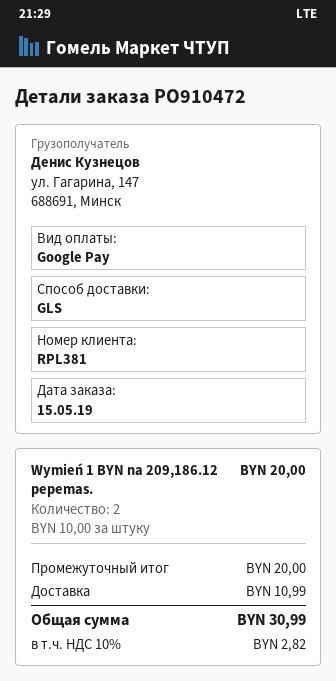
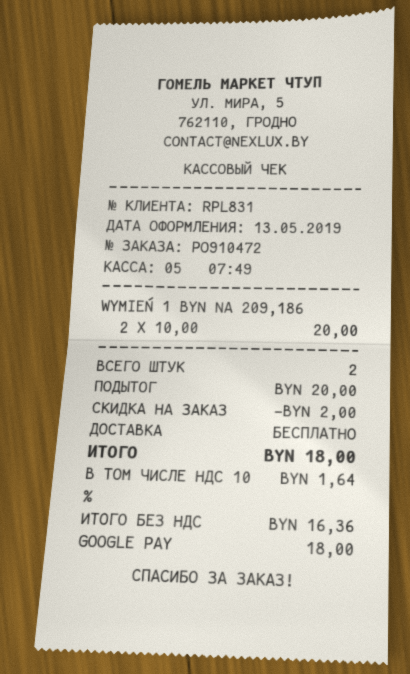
order date: 2019-05-15 -> 2019-05-13
customer number: RPL381 -> RPL831
discount: none -> 2.00
shipping: 10.99 -> 0.00
tax: 10% = 2.82 -> 10% = 1.64
total: 30.99 -> 18.00

